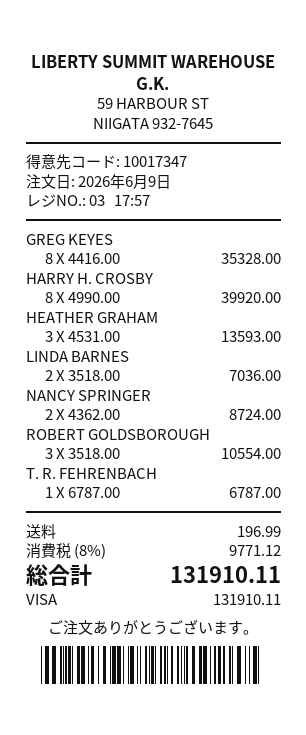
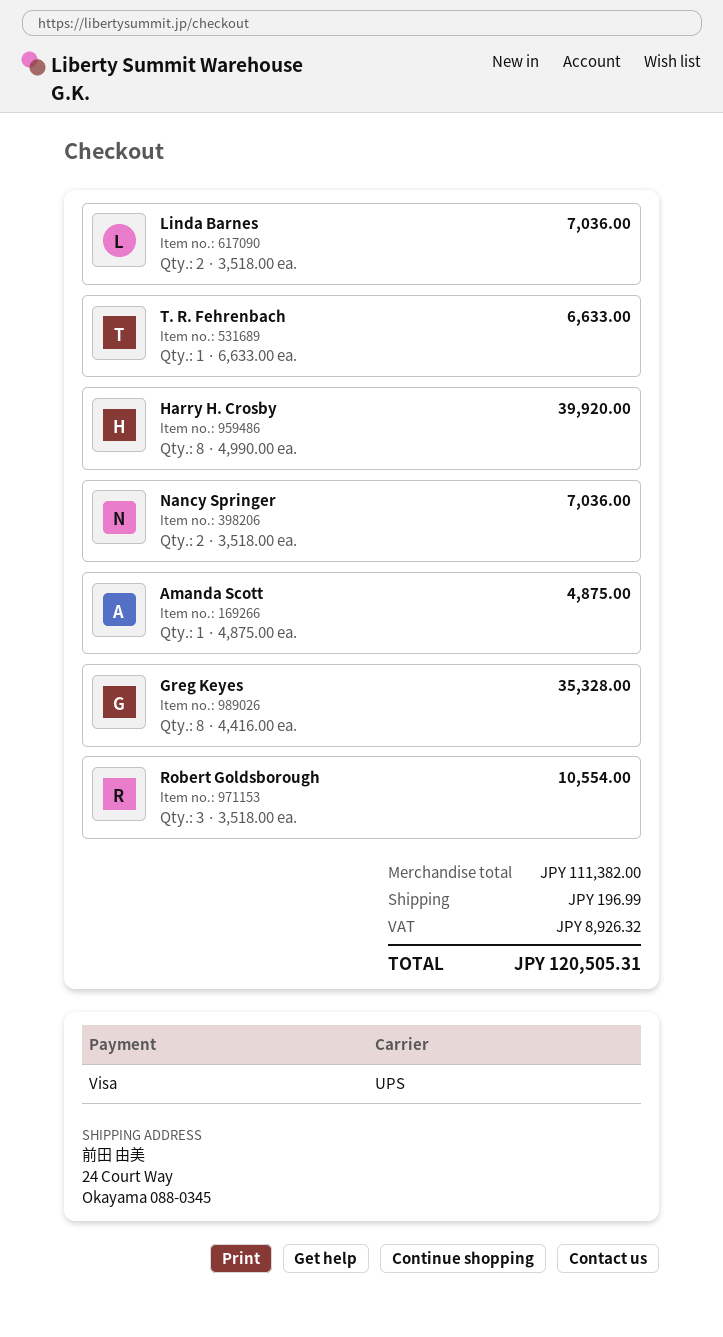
HEATHER GRAHAM: 3 x 4531.00 = 13593.00 -> none
NANCY SPRINGER: 2 x 4362.00 = 8724.00 -> 2 x 3518.00 = 7036.00
T. R. FEHRENBACH: 1 x 6787.00 = 6787.00 -> 1 x 6633.00 = 6633.00
Amanda Scott: none -> 1 x 4875.00 = 4875.00
tax: 9771.12 -> 8926.32
total: 131910.11 -> 120505.31

